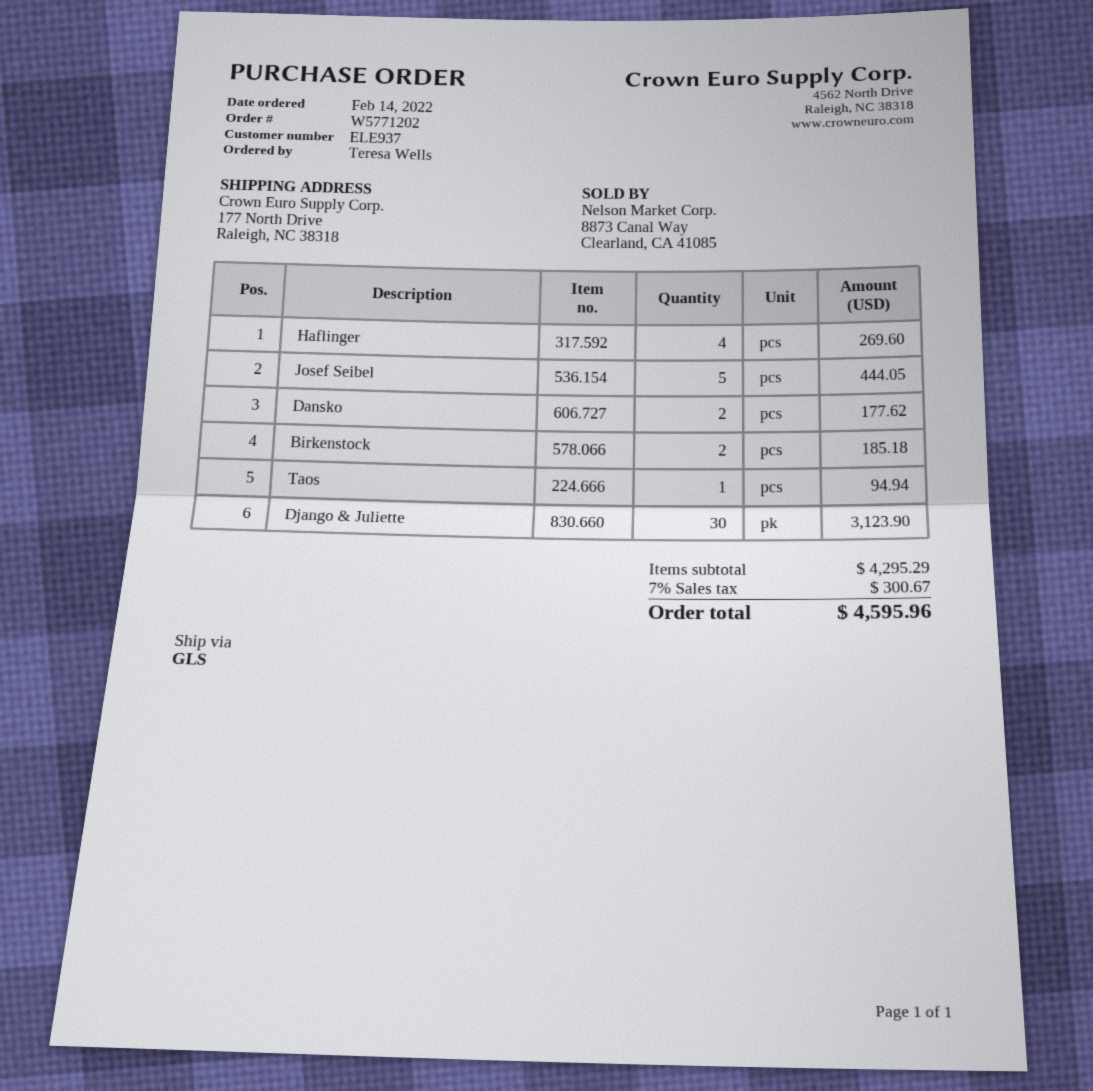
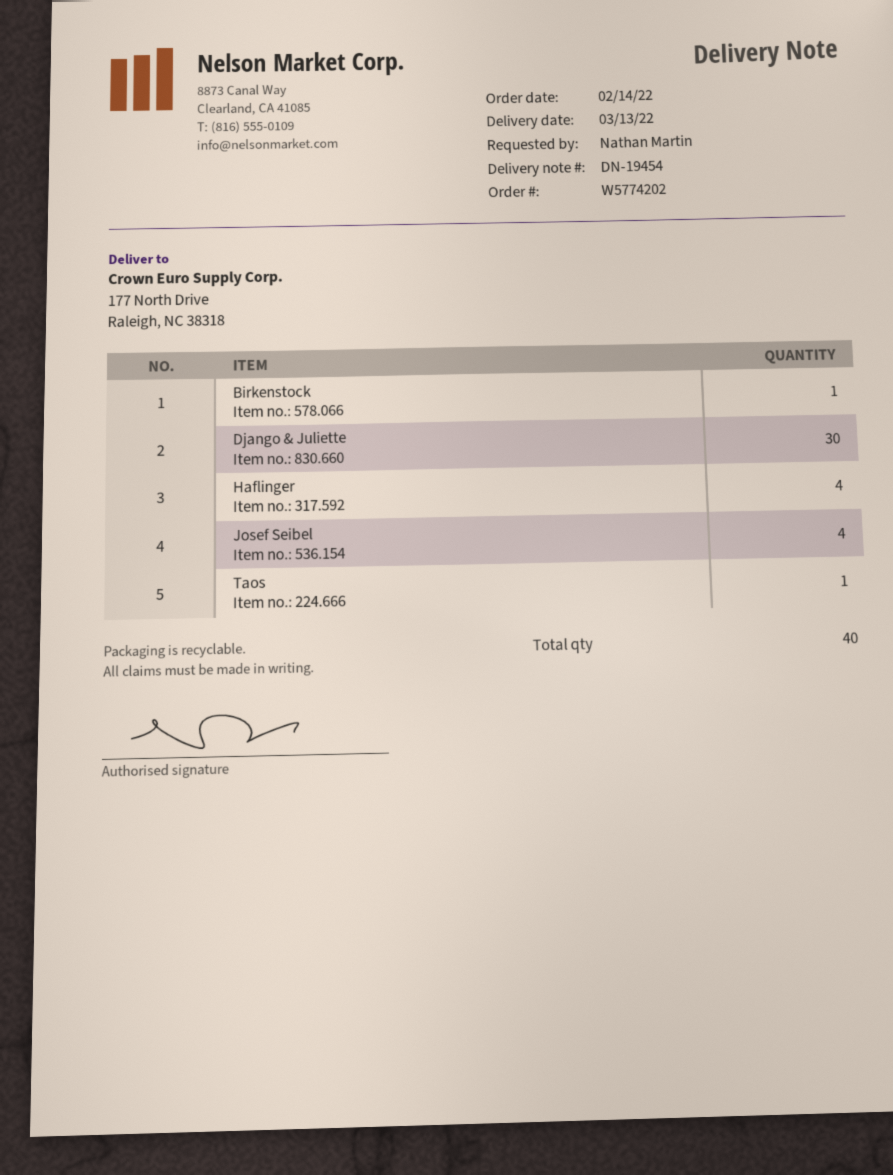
order number: W5771202 -> W5774202
ordered by: Teresa Wells -> Nathan Martin
Josef Seibel: 5 -> 4
Dansko: 2 -> none
Birkenstock: 2 -> 1

